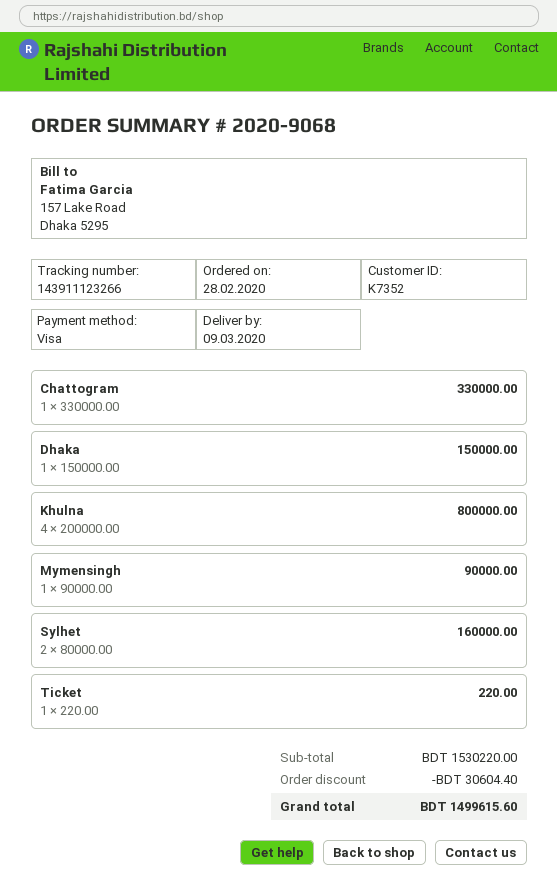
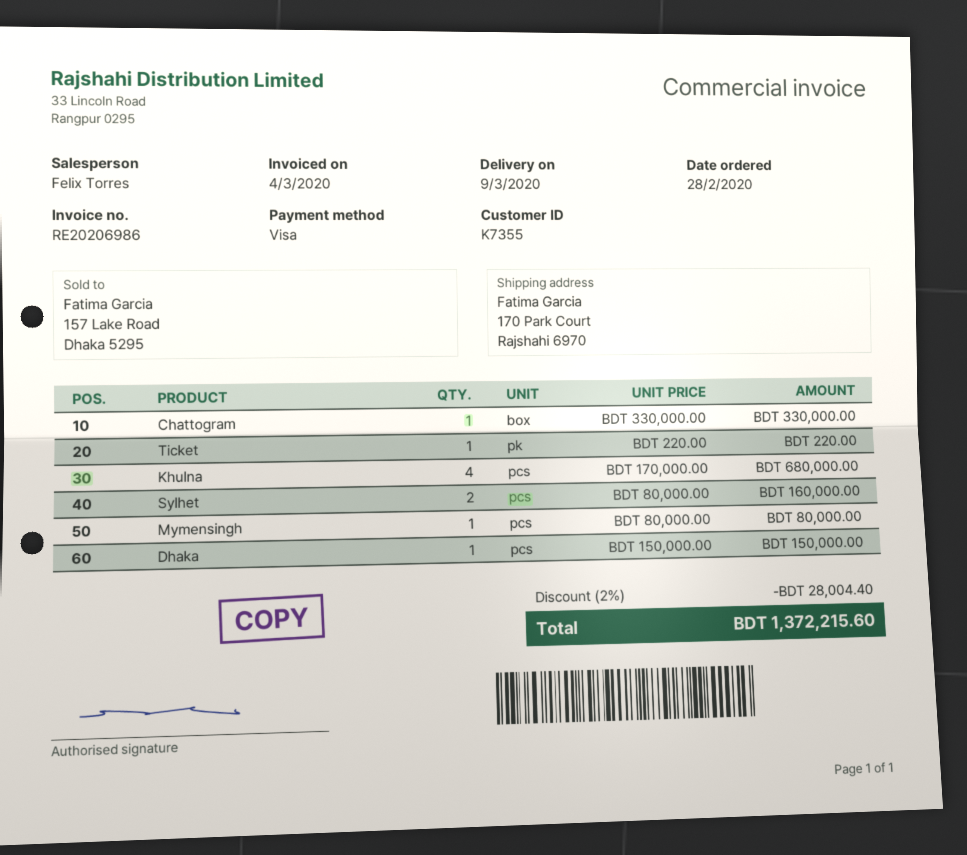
customer number: K7352 -> K7355
Khulna: 4 x 200000.00 = 800000.00 -> 4 x 170000.00 = 680000.00
Mymensingh: 1 x 90000.00 = 90000.00 -> 1 x 80000.00 = 80000.00
discount: 30604.40 -> 28004.40
total: 1499615.60 -> 1372215.60

